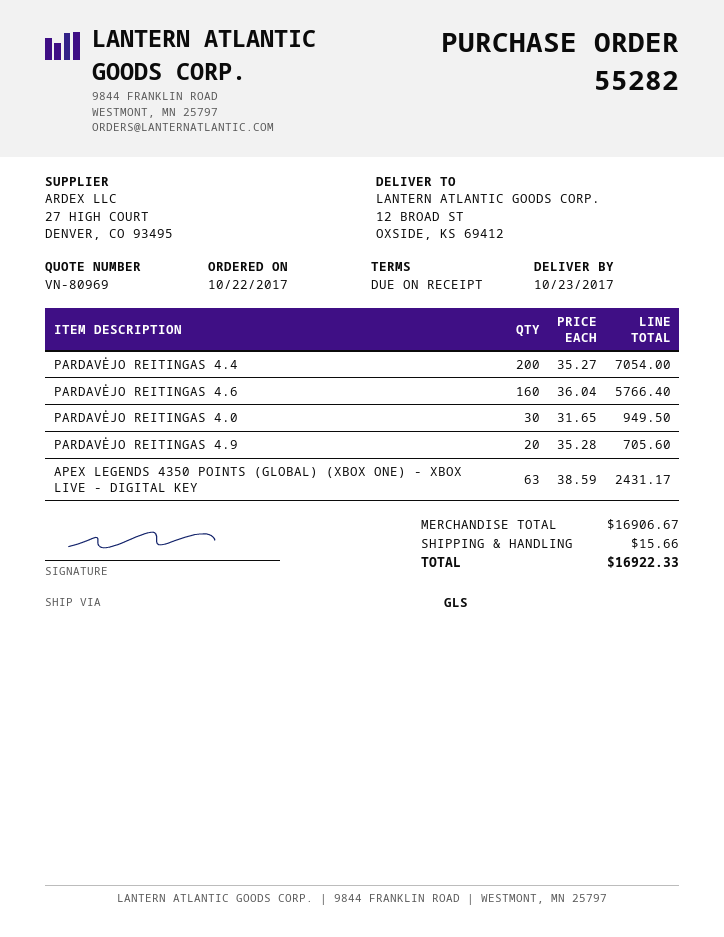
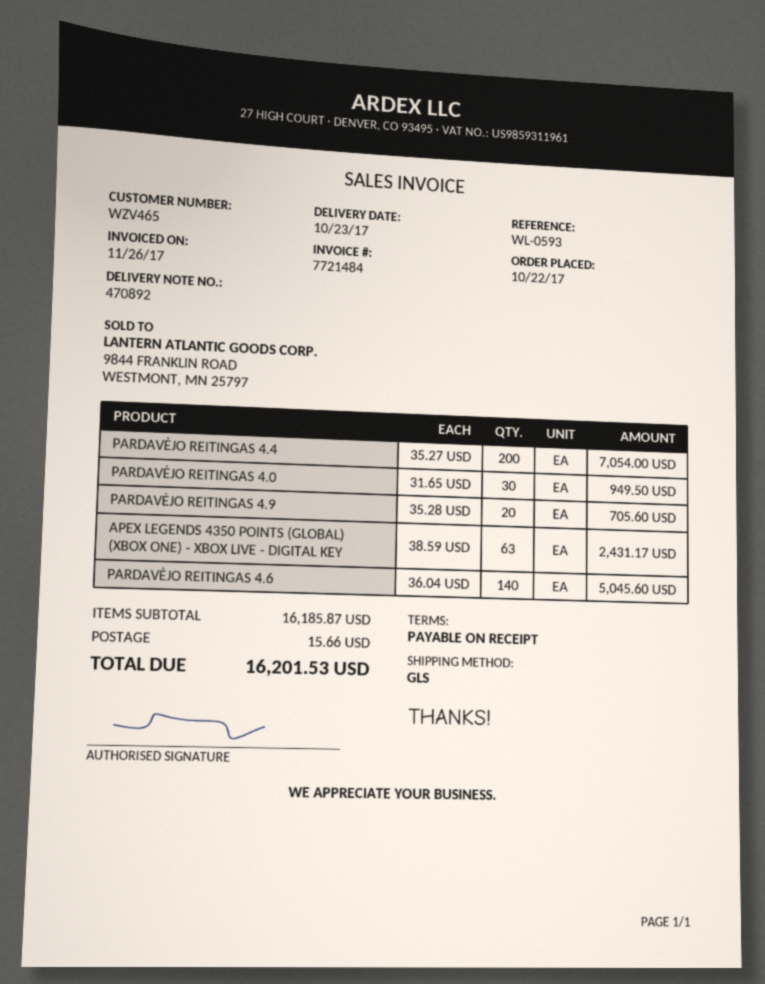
PARDAVĖJO REITINGAS 4.6: 160 x 36.04 = 5766.40 -> 140 x 36.04 = 5045.60
subtotal: 16906.67 -> 16185.87
total: 16922.33 -> 16201.53

